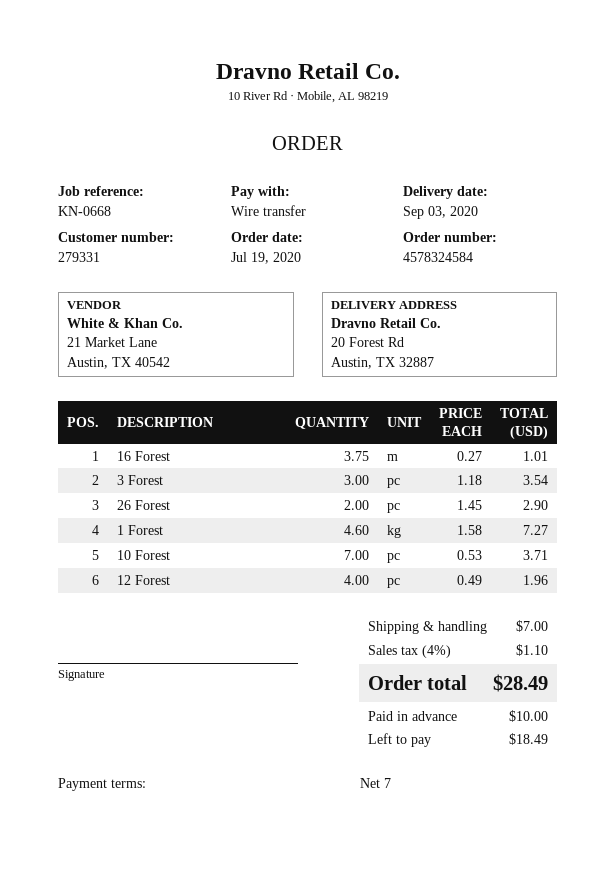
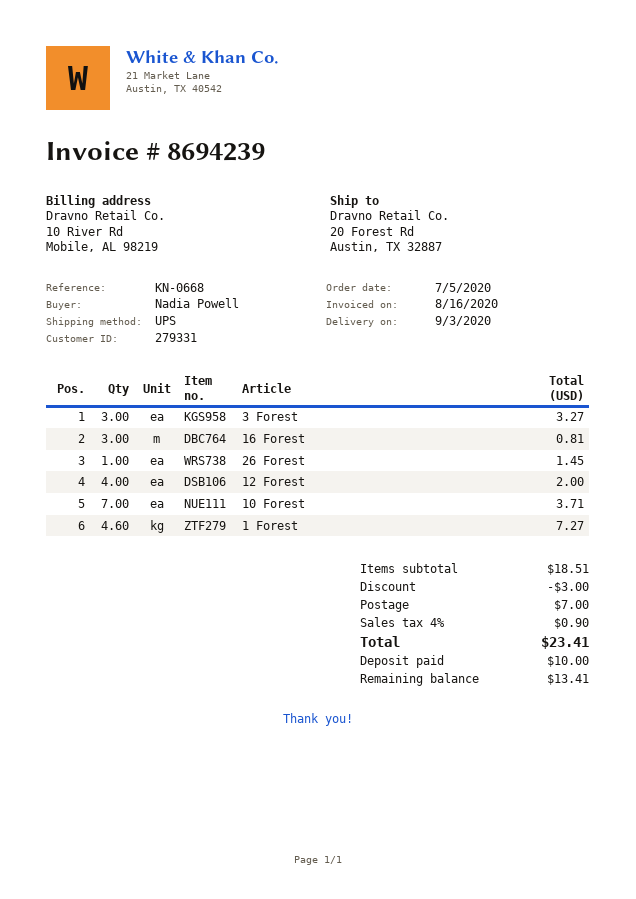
order date: 2020-07-19 -> 2020-07-05
16 Forest: 3.75 for 1.01 -> 3 for 0.81
3 Forest: 3 for 3.54 -> 3 for 3.27
26 Forest: 2 for 2.90 -> 1 for 1.45
12 Forest: 4 for 1.96 -> 4 for 2.00
discount: none -> 3.00
tax: 4% = 1.10 -> 4% = 0.90
total: 28.49 -> 23.41
balance: 18.49 -> 13.41

